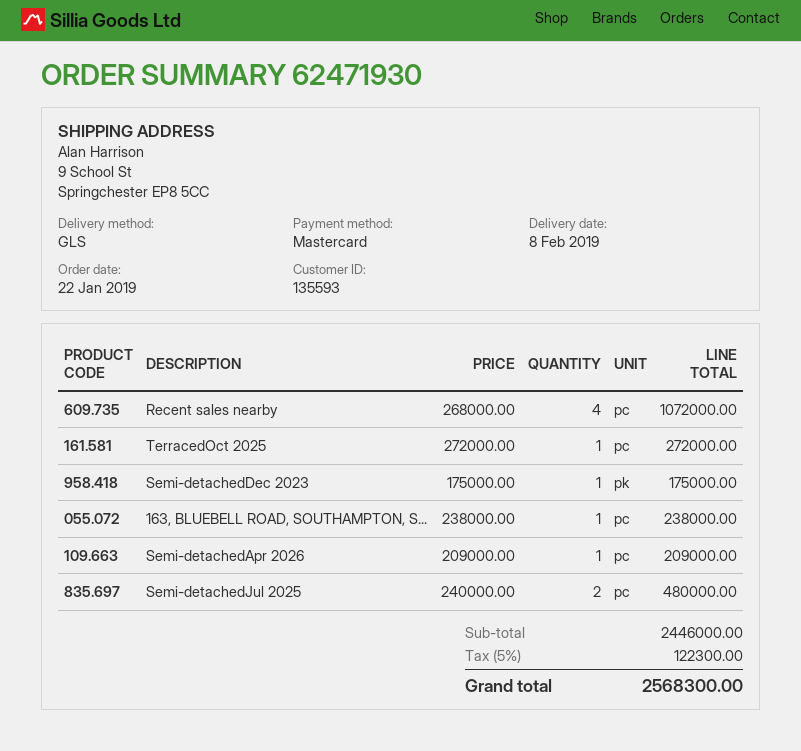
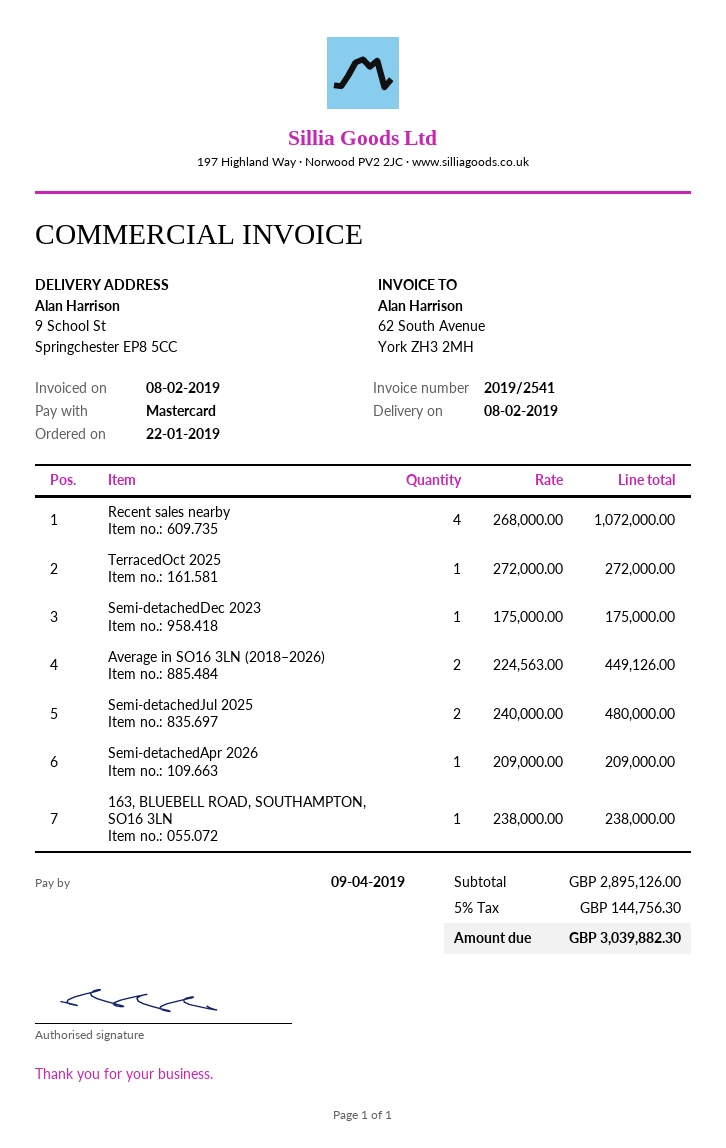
Average in SO16 3LN (2018–2026): none -> 2 x 224563.00 = 449126.00
subtotal: 2446000.00 -> 2895126.00
tax: 5% = 122300.00 -> 5% = 144756.30
total: 2568300.00 -> 3039882.30

